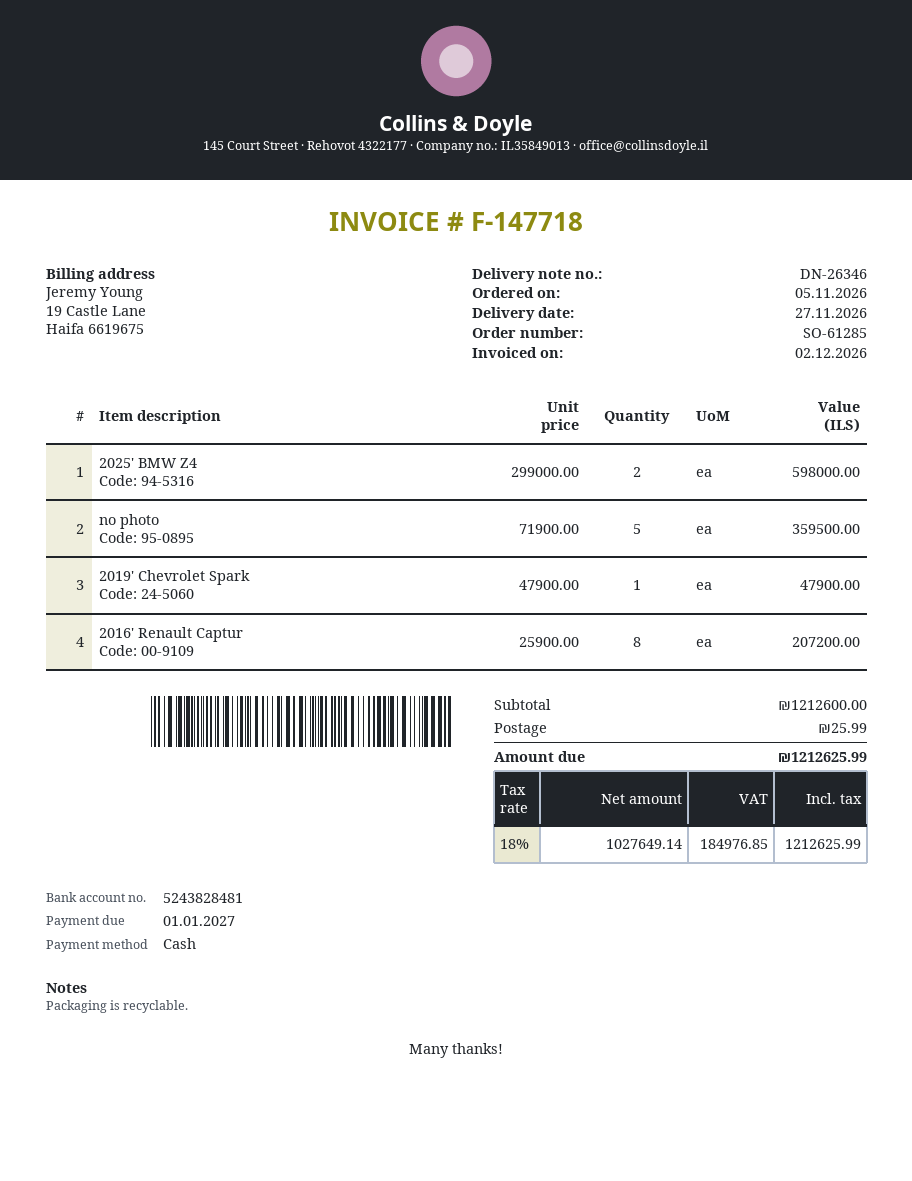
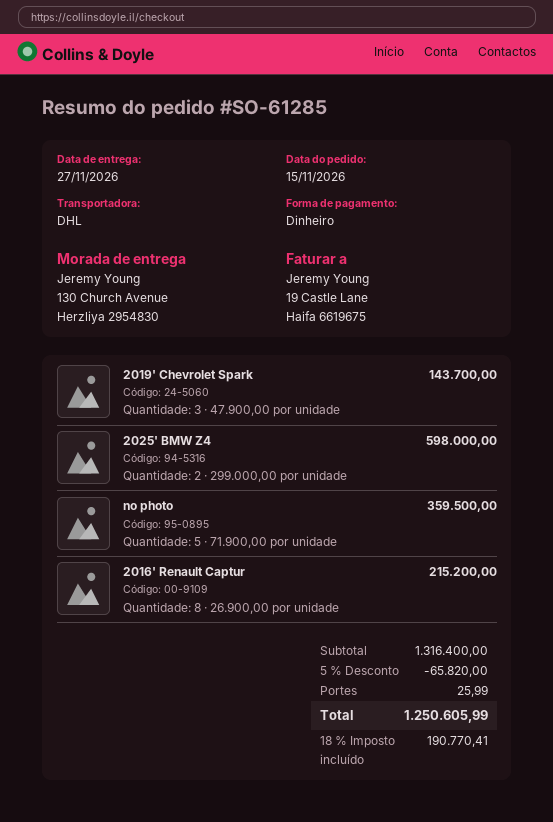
order date: 2026-11-05 -> 2026-11-15
2019' Chevrolet Spark: 1 x 47900.00 = 47900.00 -> 3 x 47900.00 = 143700.00
2016' Renault Captur: 8 x 25900.00 = 207200.00 -> 8 x 26900.00 = 215200.00
subtotal: 1212600.00 -> 1316400.00
discount: none -> 5% = 65820.00
tax: 18% = 184976.85 -> 18% = 190770.41
total: 1212625.99 -> 1250605.99

